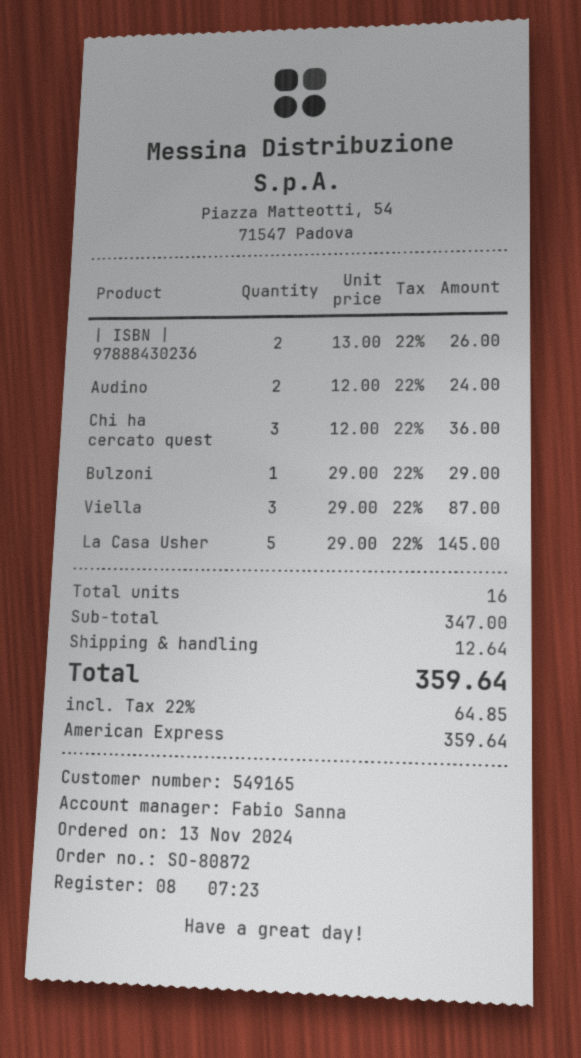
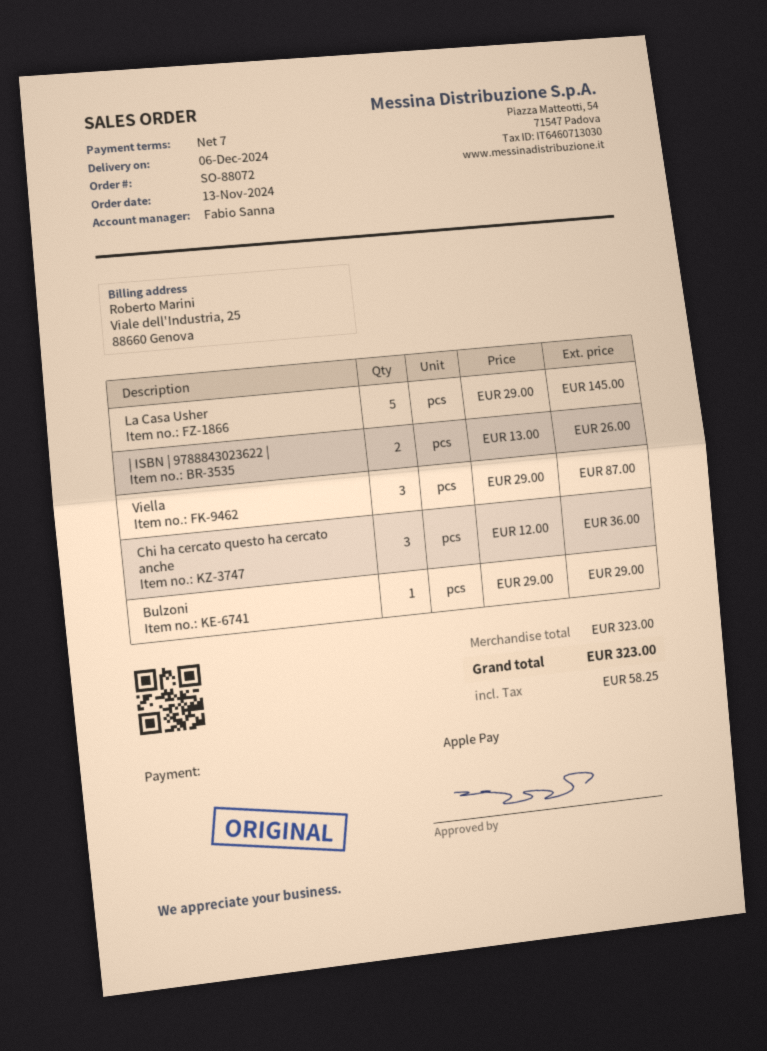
order number: SO-80872 -> SO-88072
payment method: American Express -> Apple Pay
Audino: 2 x 12.00 = 24.00 -> none
subtotal: 347.00 -> 323.00
shipping: 12.64 -> none
tax: 64.85 -> 58.25
total: 359.64 -> 323.00

